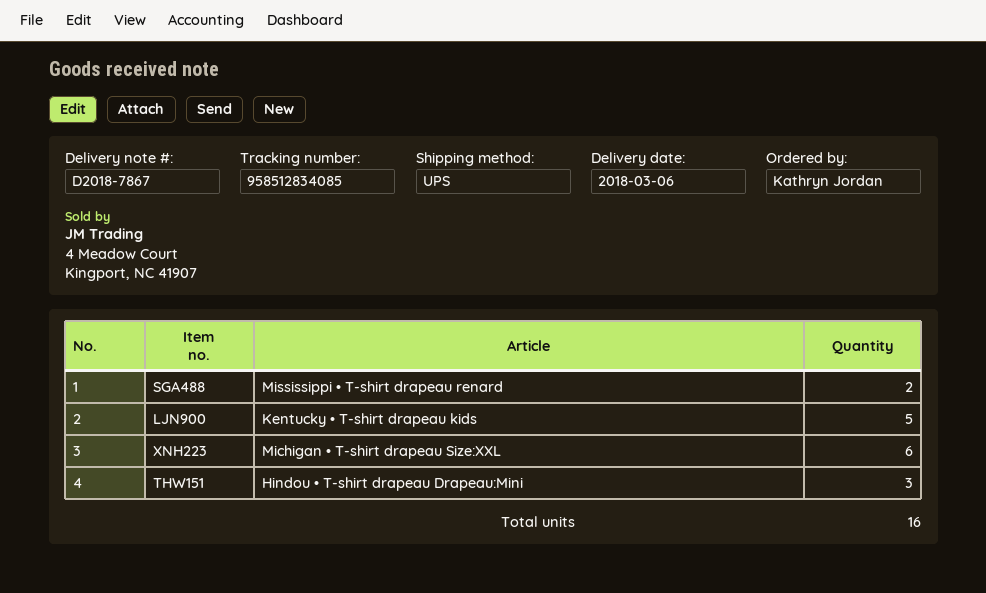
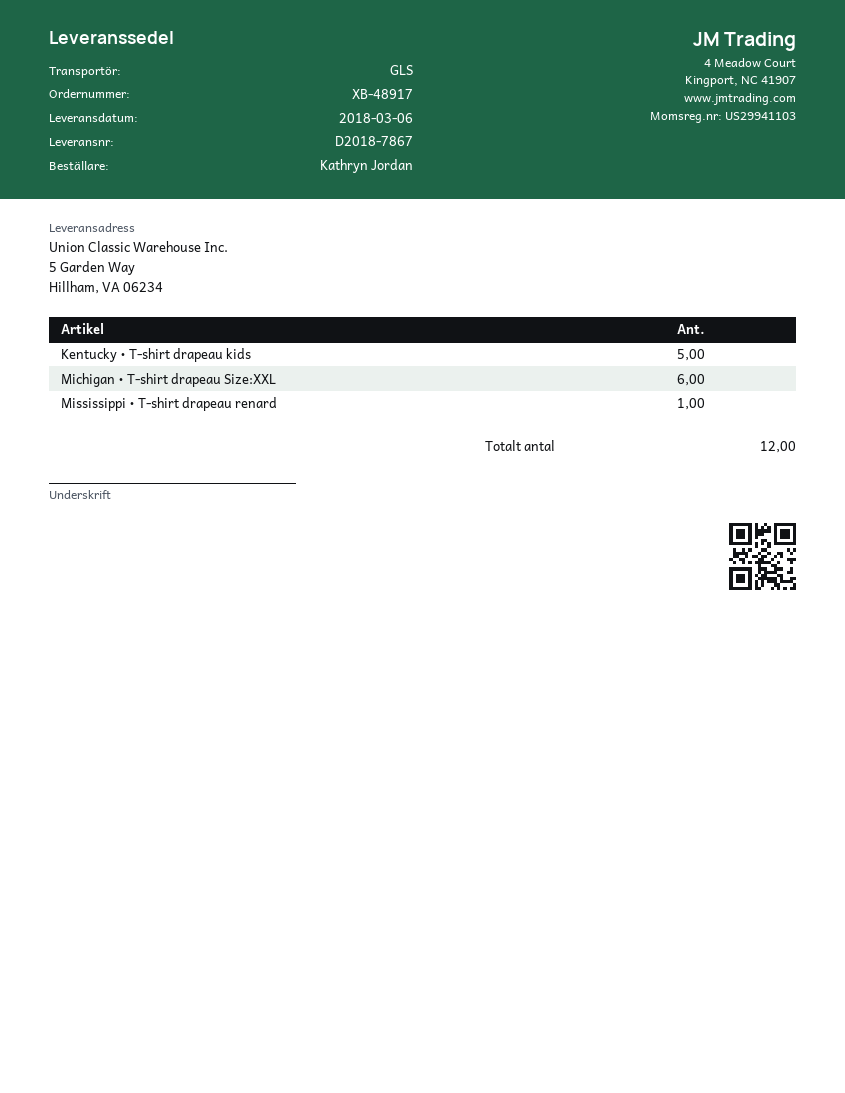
shipping method: UPS -> GLS
Mississippi • T-shirt drapeau renard: 2 -> 1
Hindou • T-shirt drapeau Drapeau:Mini: 3 -> none
total quantity: 16 -> 12

